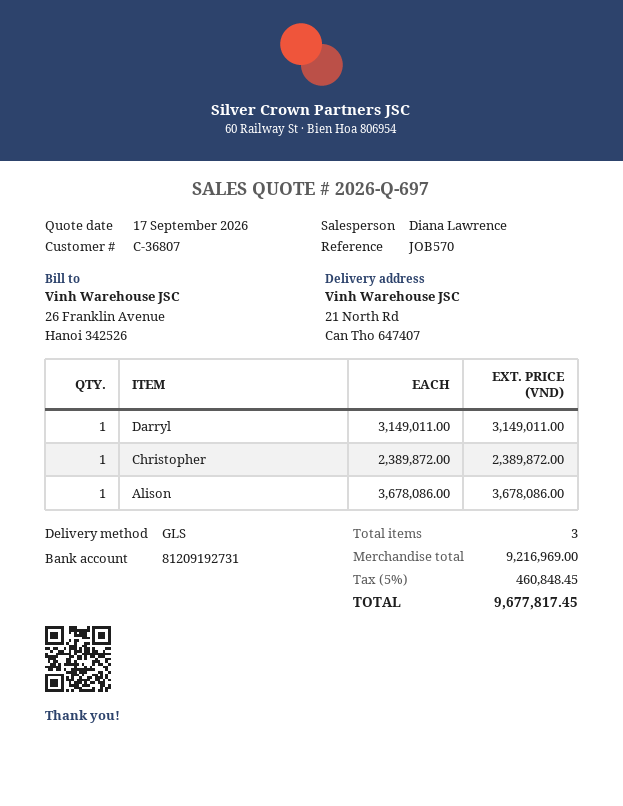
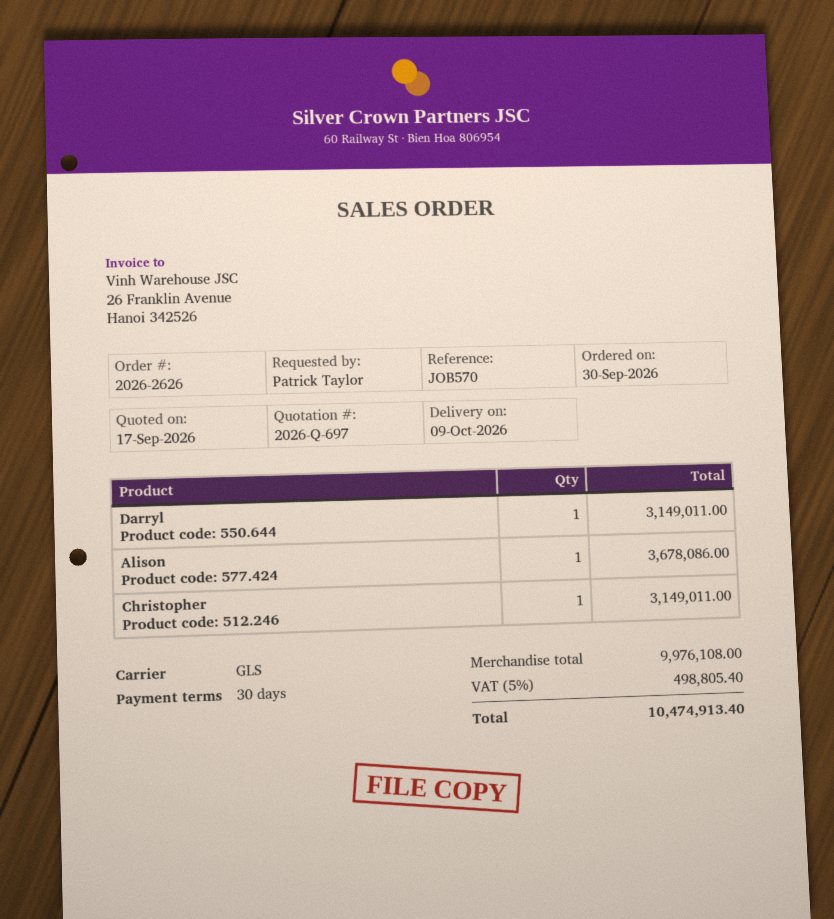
Christopher: 1 for 2389872.00 -> 1 for 3149011.00
subtotal: 9216969.00 -> 9976108.00
tax: 5% = 460848.45 -> 5% = 498805.40
total: 9677817.45 -> 10474913.40

